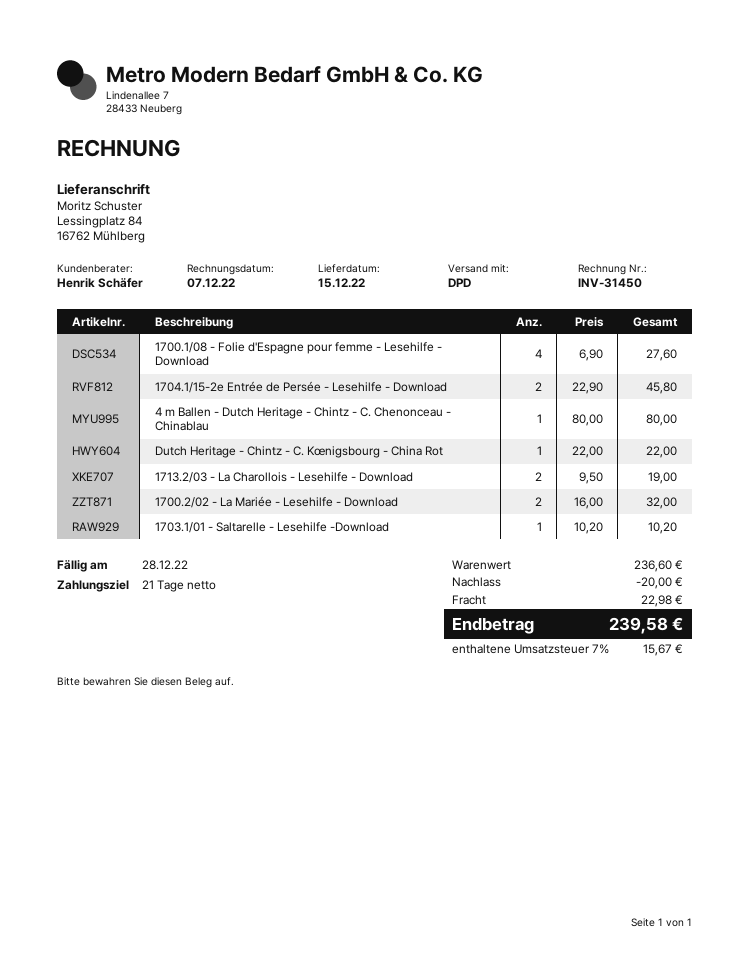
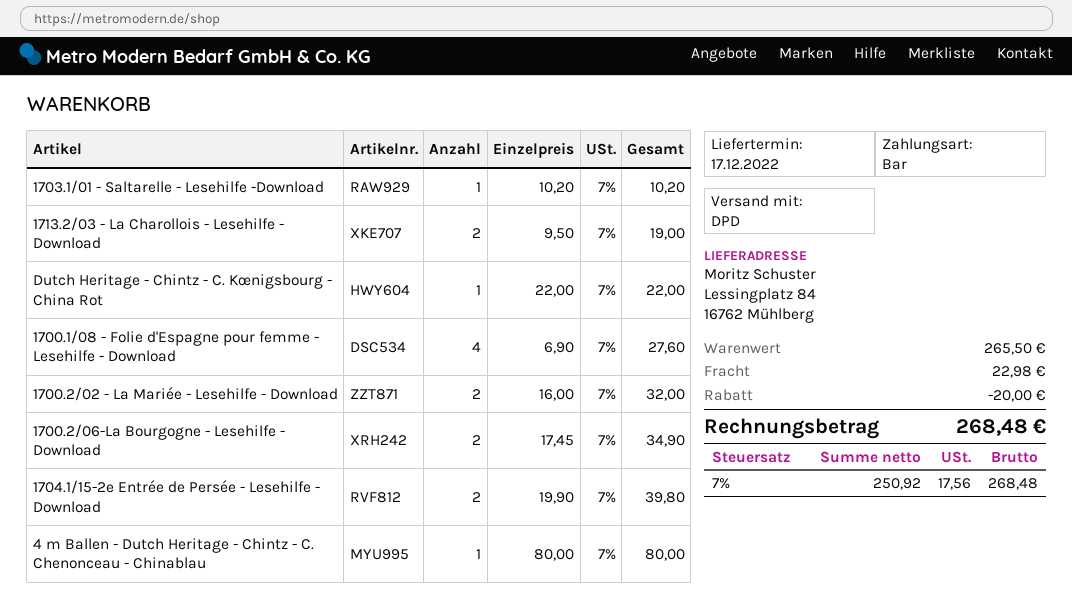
delivery date: 2022-12-15 -> 2022-12-17
1704.1/15-2e Entrée de Persée - Lesehilfe - Download: 2 x 22.90 = 45.80 -> 2 x 19.90 = 39.80
1700.2/06-La Bourgogne - Lesehilfe - Download: none -> 2 x 17.45 = 34.90
subtotal: 236.60 -> 265.50
tax: 7% = 15.67 -> 7% = 17.56
total: 239.58 -> 268.48

